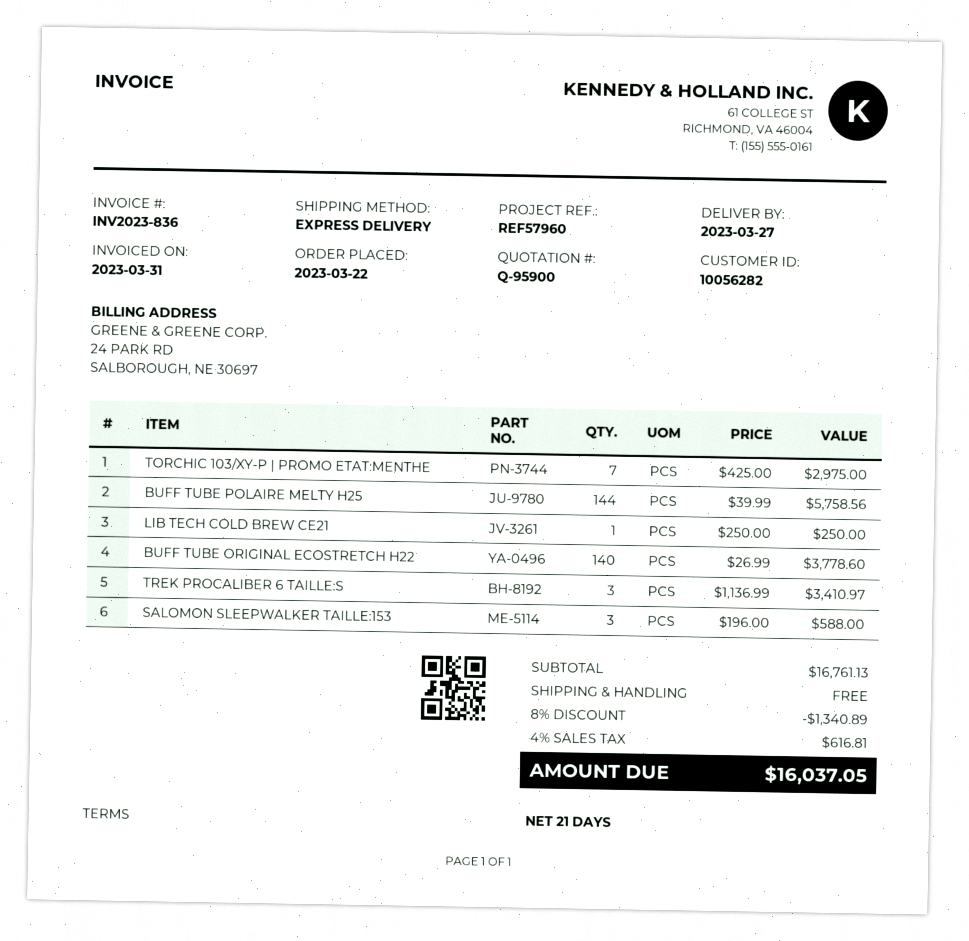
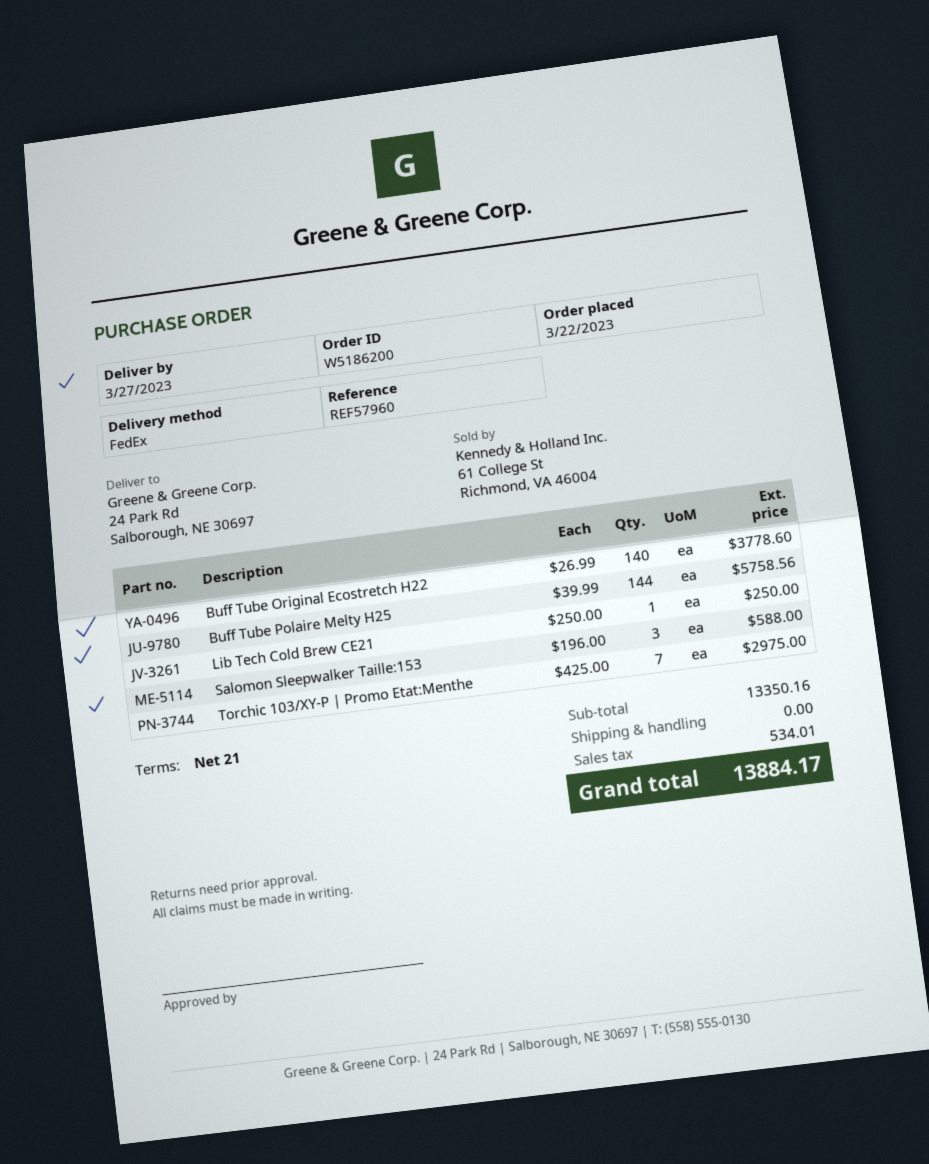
shipping method: express -> FedEx
TREK PROCALIBER 6 TAILLE:S: 3 x 1136.99 = 3410.97 -> none
subtotal: 16761.13 -> 13350.16
discount: 8% = 1340.89 -> none
tax: 616.81 -> 534.01
total: 16037.05 -> 13884.17

